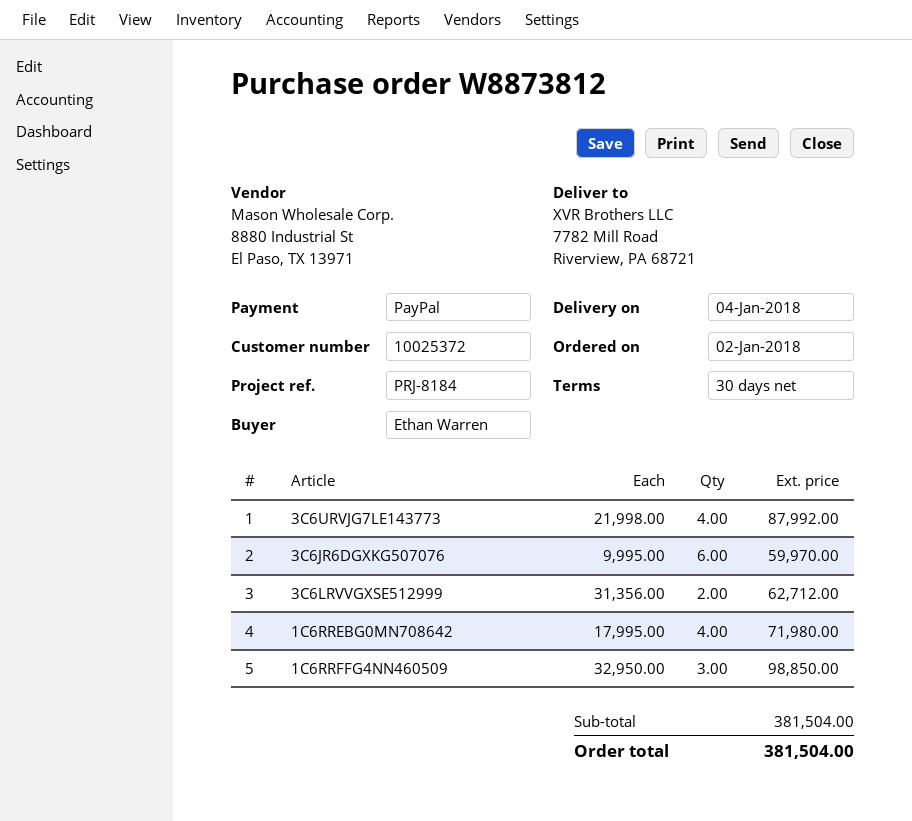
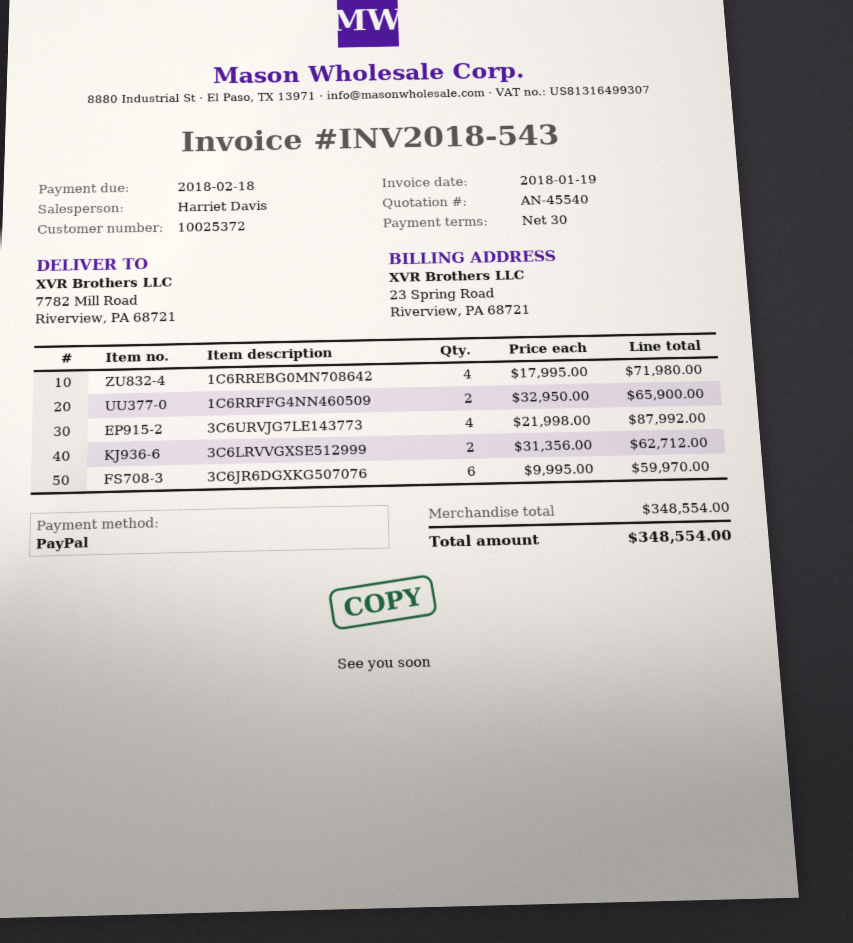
1C6RRFFG4NN460509: 3 x 32950.00 = 98850.00 -> 2 x 32950.00 = 65900.00
subtotal: 381504.00 -> 348554.00
total: 381504.00 -> 348554.00

